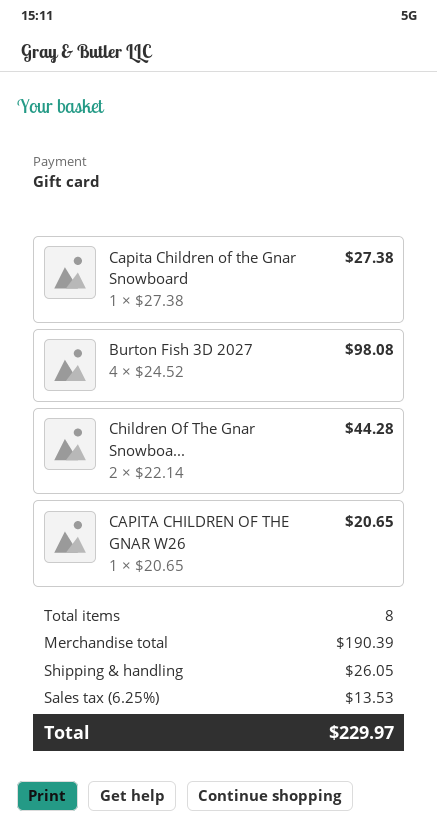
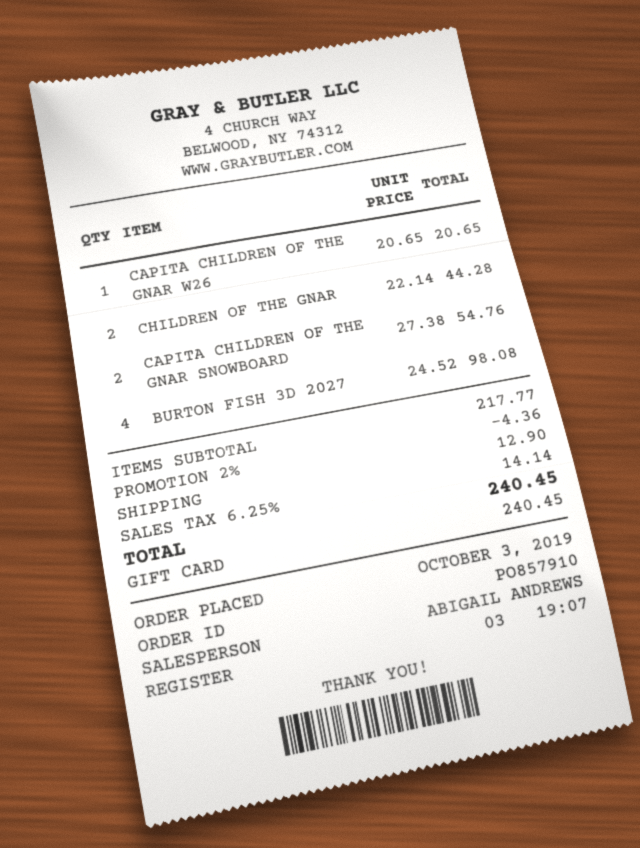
Capita Children of the Gnar Snowboard: 1 x 27.38 = 27.38 -> 2 x 27.38 = 54.76
subtotal: 190.39 -> 217.77
discount: none -> 2% = 4.36
shipping: 26.05 -> 12.90
tax: 6.25% = 13.53 -> 6.25% = 14.14
total: 229.97 -> 240.45

